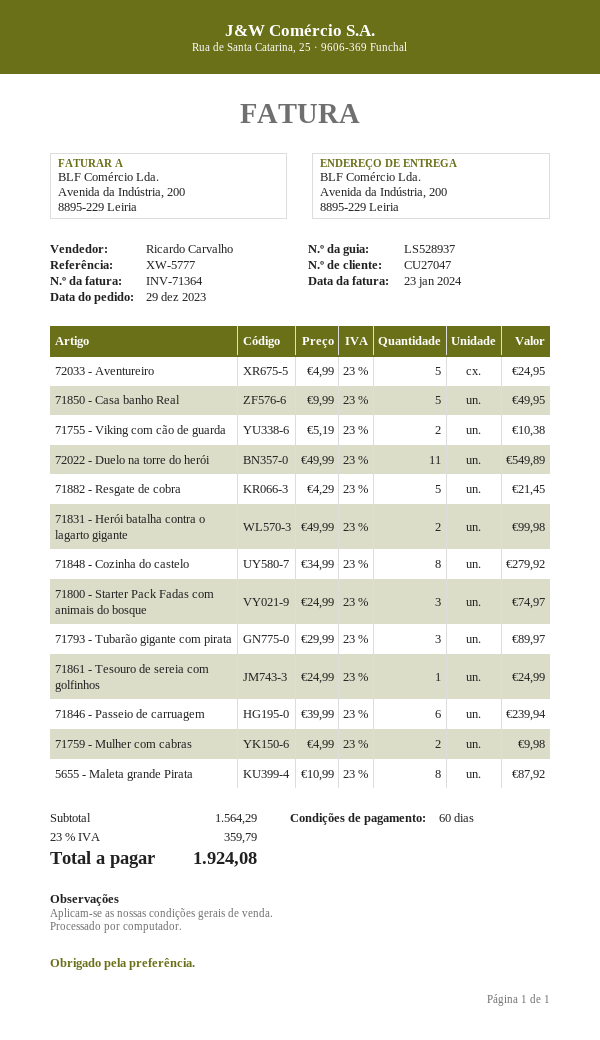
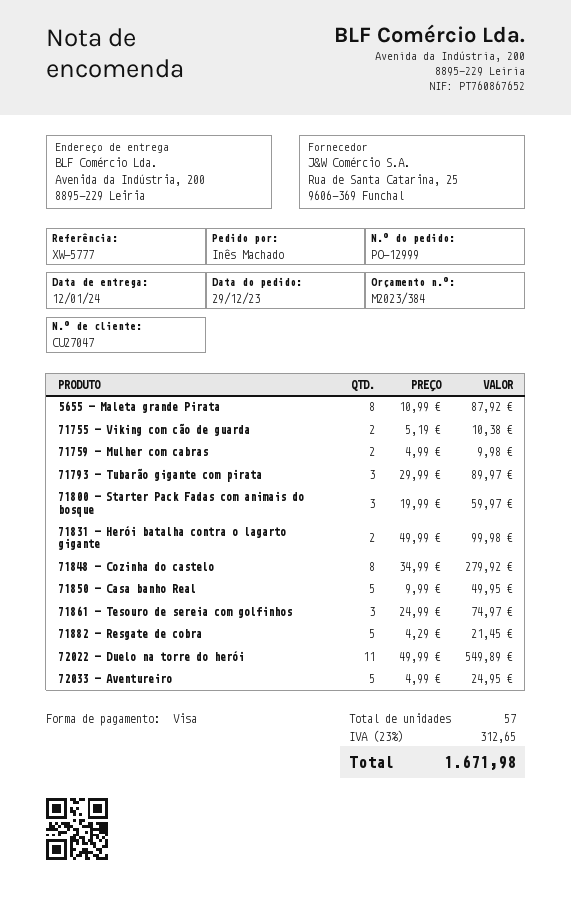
71800 - Starter Pack Fadas com animais do bosque: 3 x 24.99 = 74.97 -> 3 x 19.99 = 59.97
71861 - Tesouro de sereia com golfinhos: 1 x 24.99 = 24.99 -> 3 x 24.99 = 74.97
71846 - Passeio de carruagem: 6 x 39.99 = 239.94 -> none
tax: 23% = 359.79 -> 23% = 312.65
total: 1924.08 -> 1671.98

